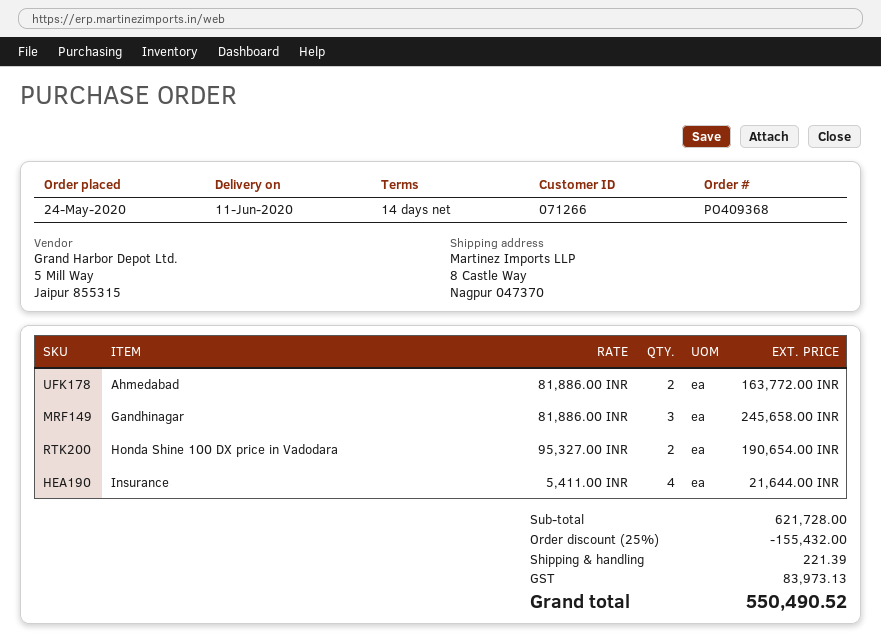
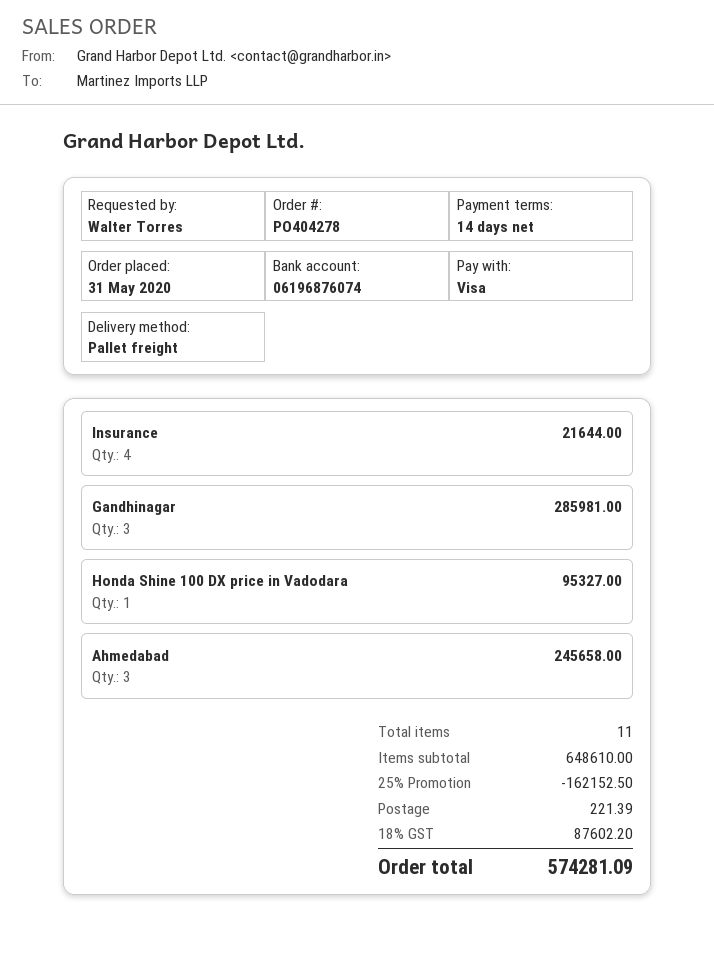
order number: PO409368 -> PO404278
order date: 2020-05-24 -> 2020-05-31
Ahmedabad: 2 for 163772.00 -> 3 for 245658.00
Gandhinagar: 3 for 245658.00 -> 3 for 285981.00
Honda Shine 100 DX price in Vadodara: 2 for 190654.00 -> 1 for 95327.00
subtotal: 621728.00 -> 648610.00
discount: 25% = 155432.00 -> 25% = 162152.50
tax: 83973.13 -> 87602.20
total: 550490.52 -> 574281.09

